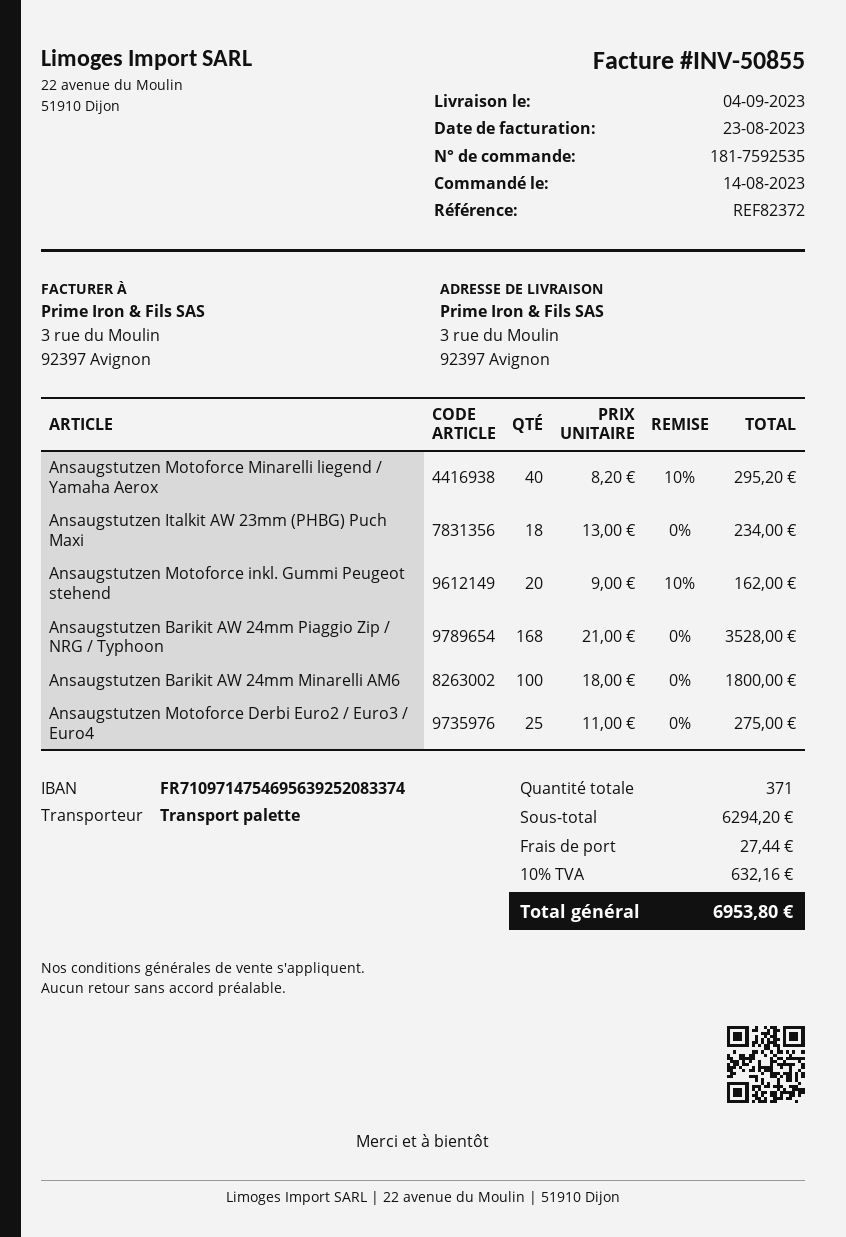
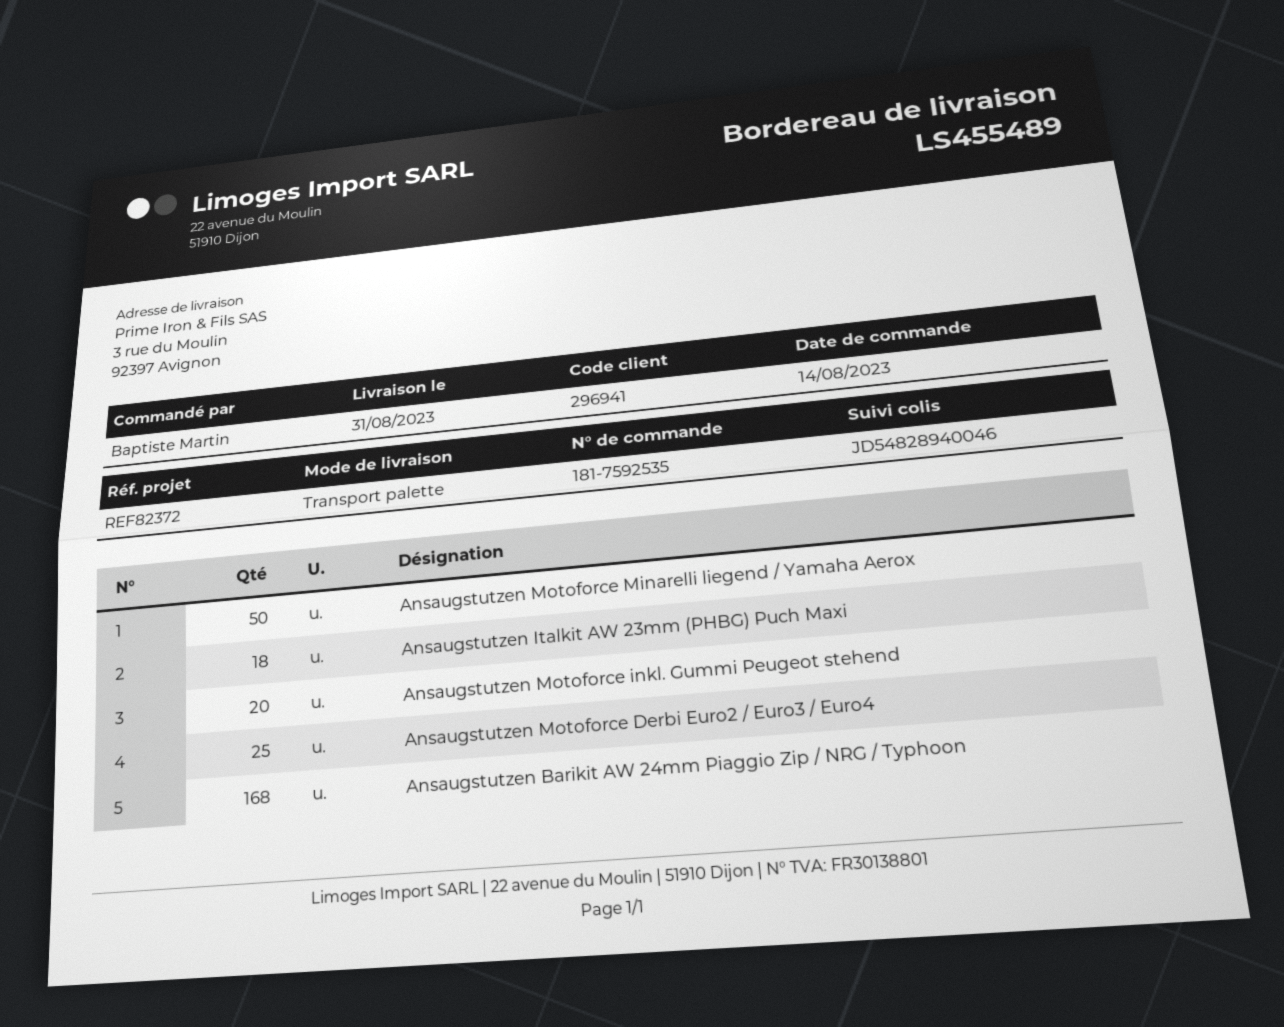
delivery date: 2023-09-04 -> 2023-08-31
Ansaugstutzen Motoforce Minarelli liegend / Yamaha Aerox: 40 -> 50
Ansaugstutzen Barikit AW 24mm Minarelli AM6: 100 -> none

